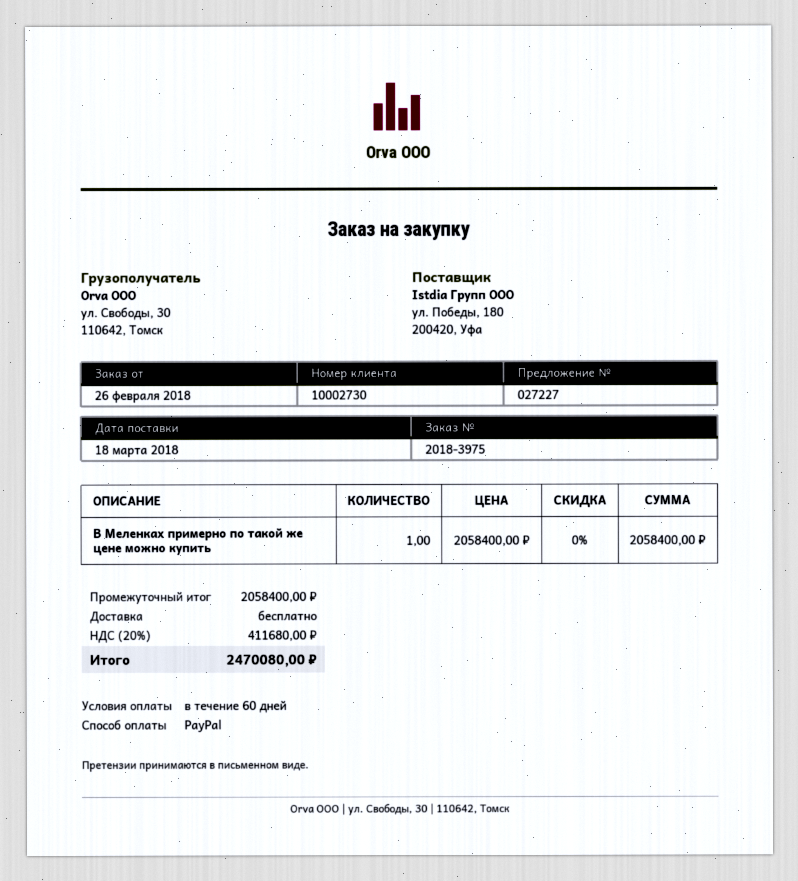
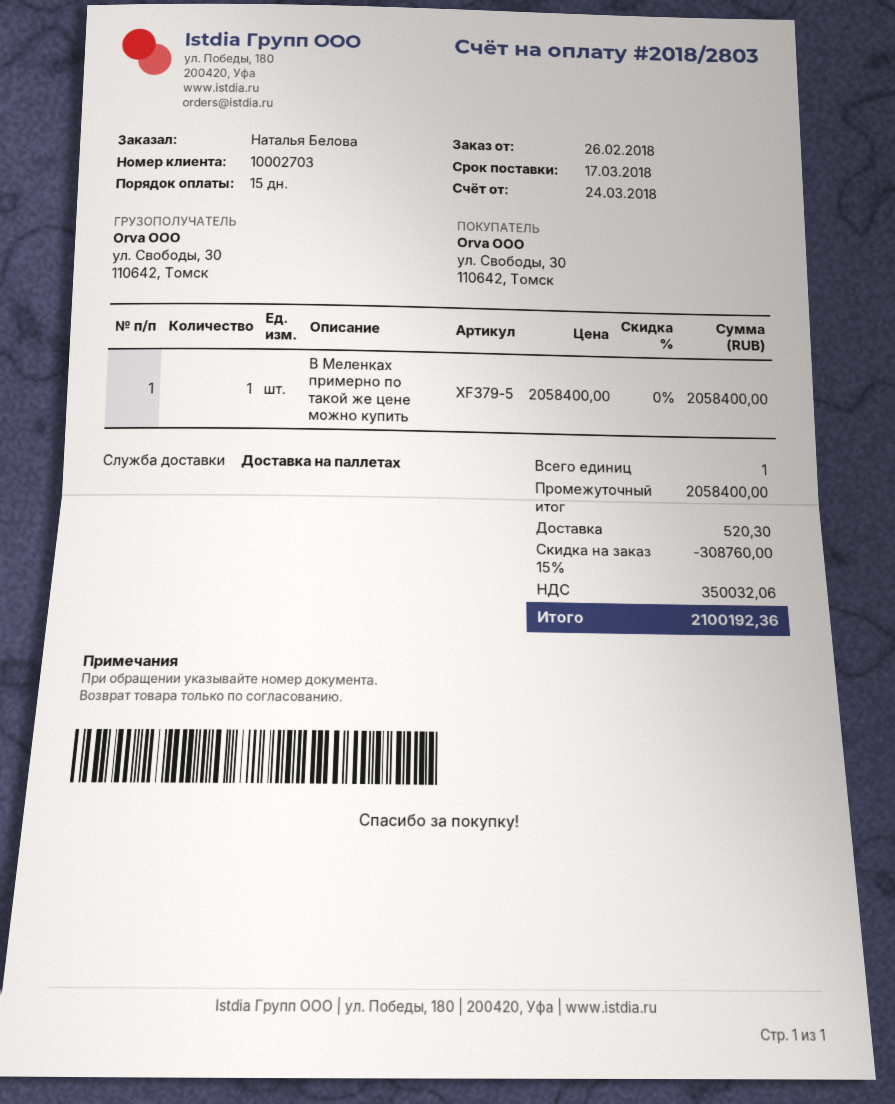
delivery date: 2018-03-18 -> 2018-03-17
payment terms: 60 days -> 15 days
customer number: 10002730 -> 10002703
discount: none -> 15% = 308760.00
shipping: 0.00 -> 520.30
tax: 411680.00 -> 350032.06
total: 2470080.00 -> 2100192.36

